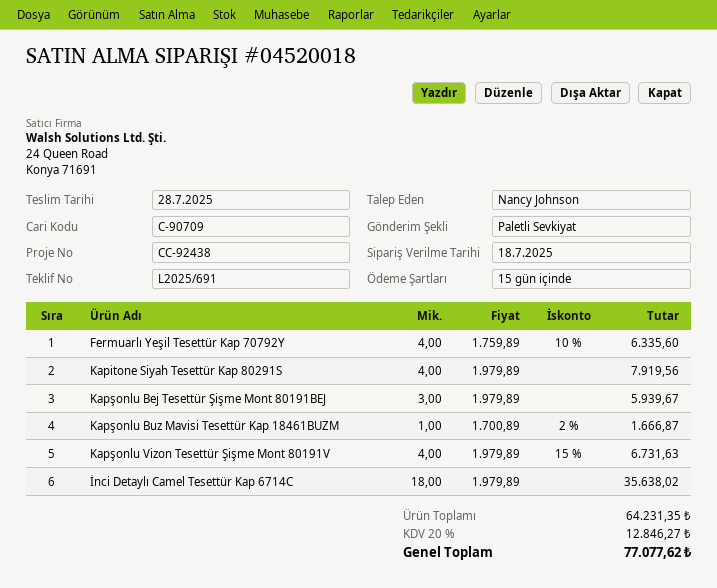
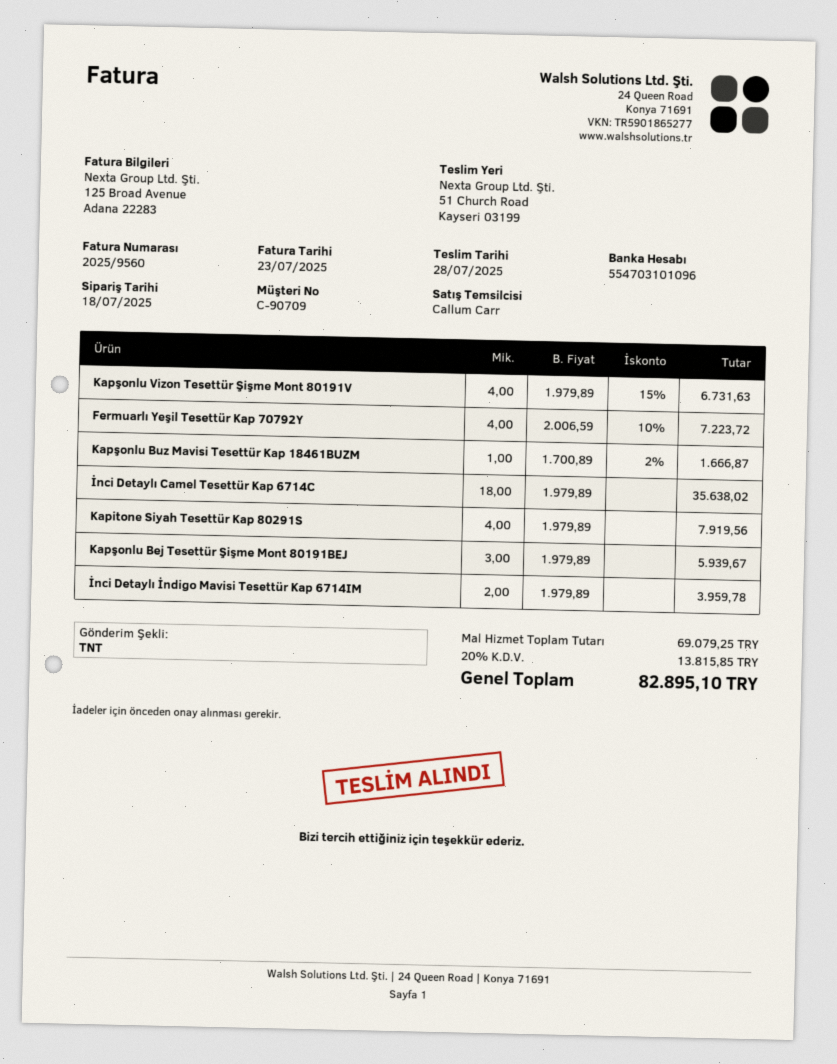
shipping method: pallet freight -> TNT
Fermuarlı Yeşil Tesettür Kap 70792Y: 4 x 1759.89 - 10% = 6335.60 -> 4 x 2006.59 - 10% = 7223.72
İnci Detaylı İndigo Mavisi Tesettür Kap 6714IM: none -> 2 x 1979.89 = 3959.78
subtotal: 64231.35 -> 69079.25
tax: 20% = 12846.27 -> 20% = 13815.85
total: 77077.62 -> 82895.10

